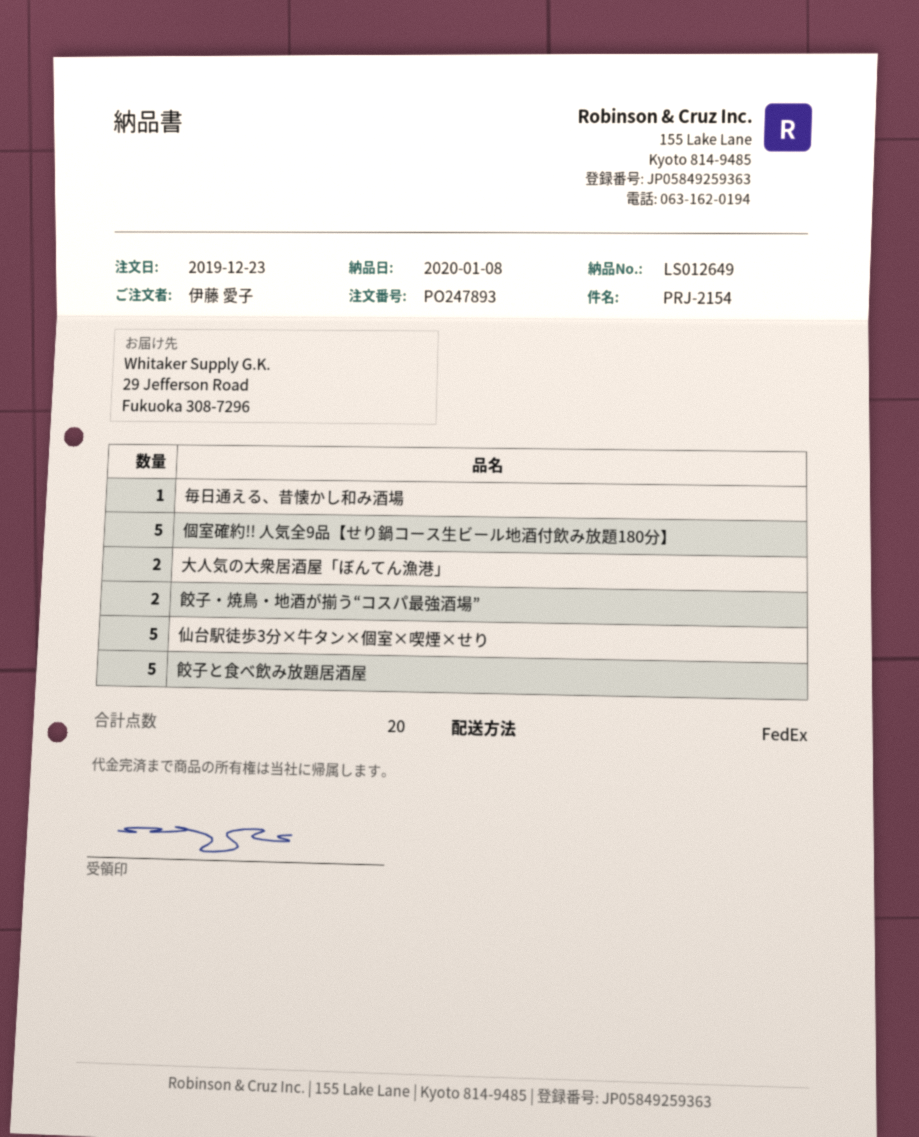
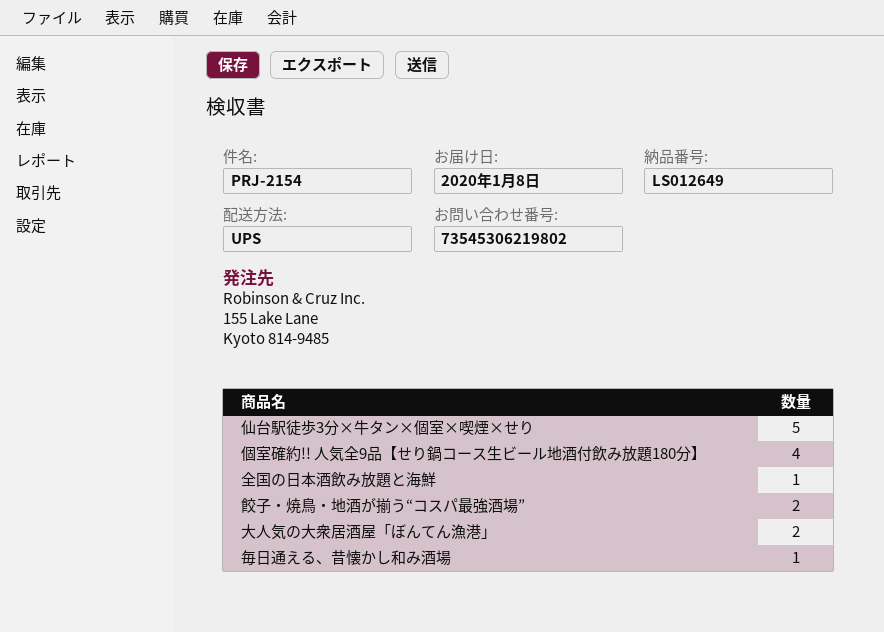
shipping method: FedEx -> UPS
個室確約!! 人気全9品【せり鍋コース生ビール地酒付飲み放題180分】: 5 -> 4
餃子と食べ飲み放題居酒屋: 5 -> none
全国の日本酒飲み放題と海鮮: none -> 1

